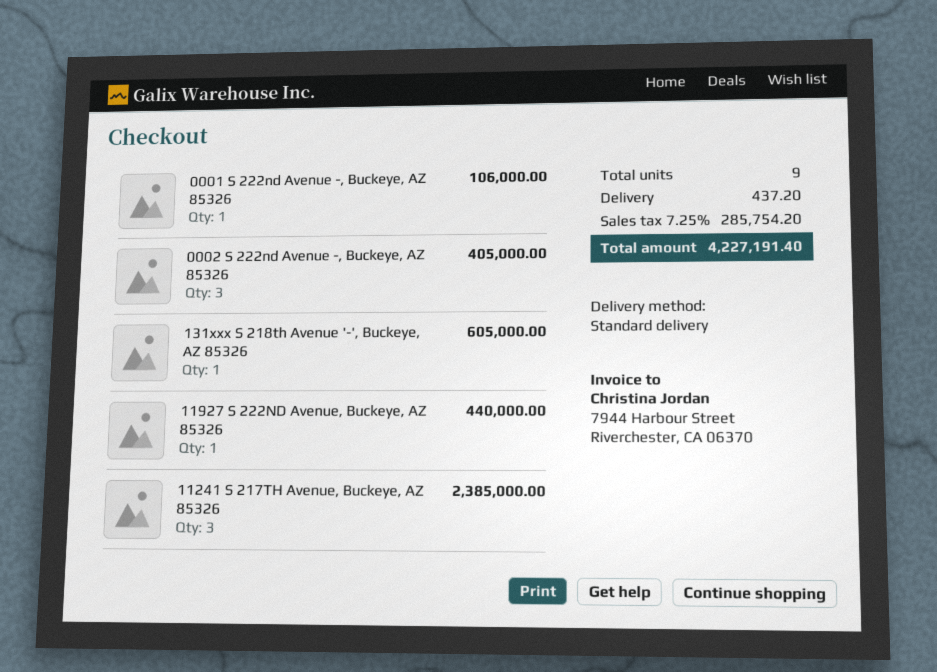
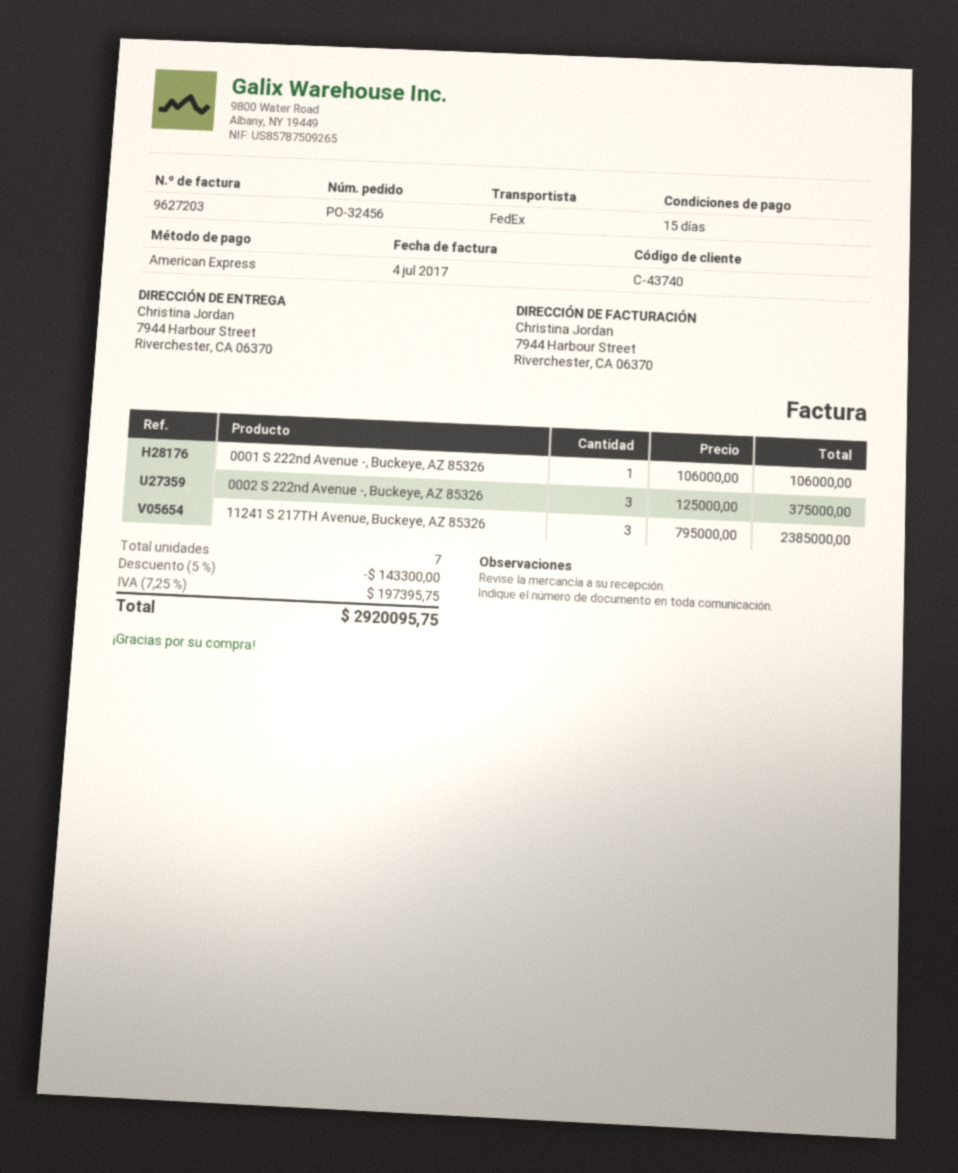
shipping method: standard -> FedEx
0002 S 222nd Avenue -, Buckeye, AZ 85326: 3 for 405000.00 -> 3 for 375000.00
131xxx S 218th Avenue '-', Buckeye, AZ 85326: 1 for 605000.00 -> none
11927 S 222ND Avenue, Buckeye, AZ 85326: 1 for 440000.00 -> none
total quantity: 9 -> 7
discount: none -> 5% = 143300.00
shipping: 437.20 -> none
tax: 7.25% = 285754.20 -> 7.25% = 197395.75
total: 4227191.40 -> 2920095.75

